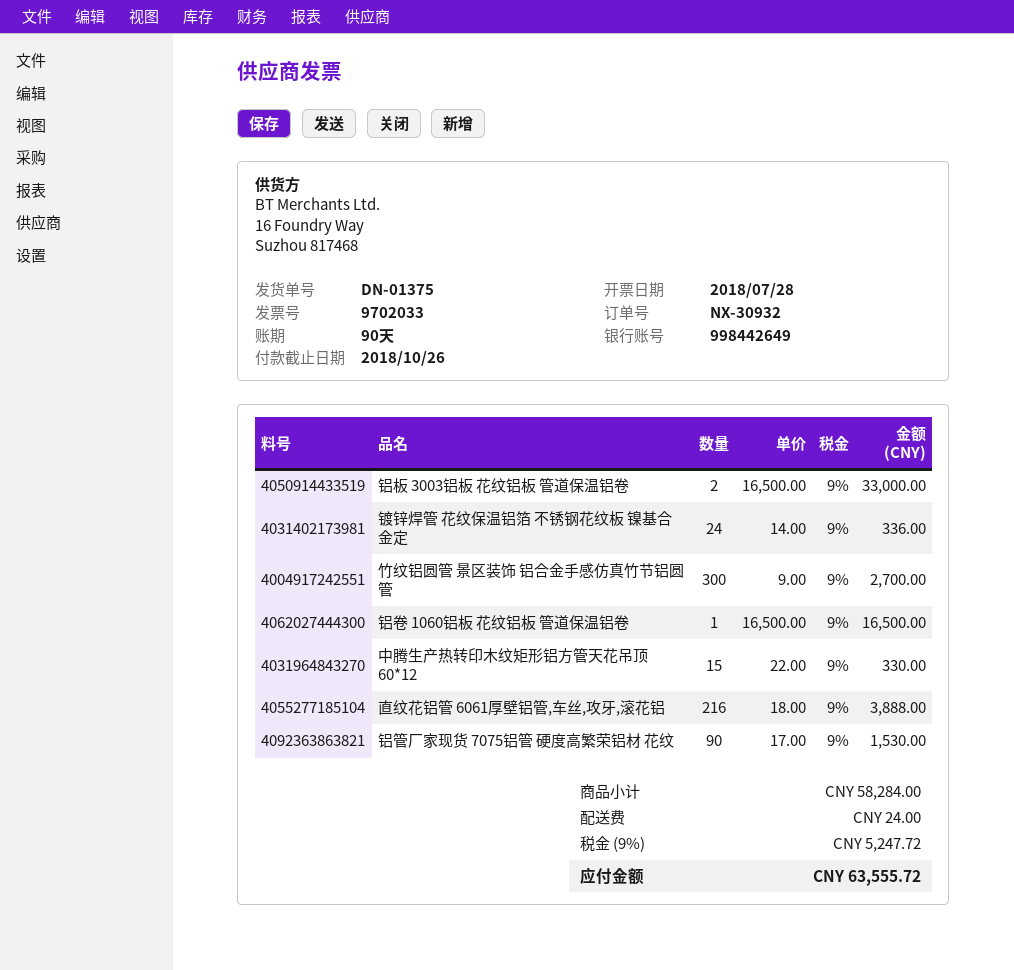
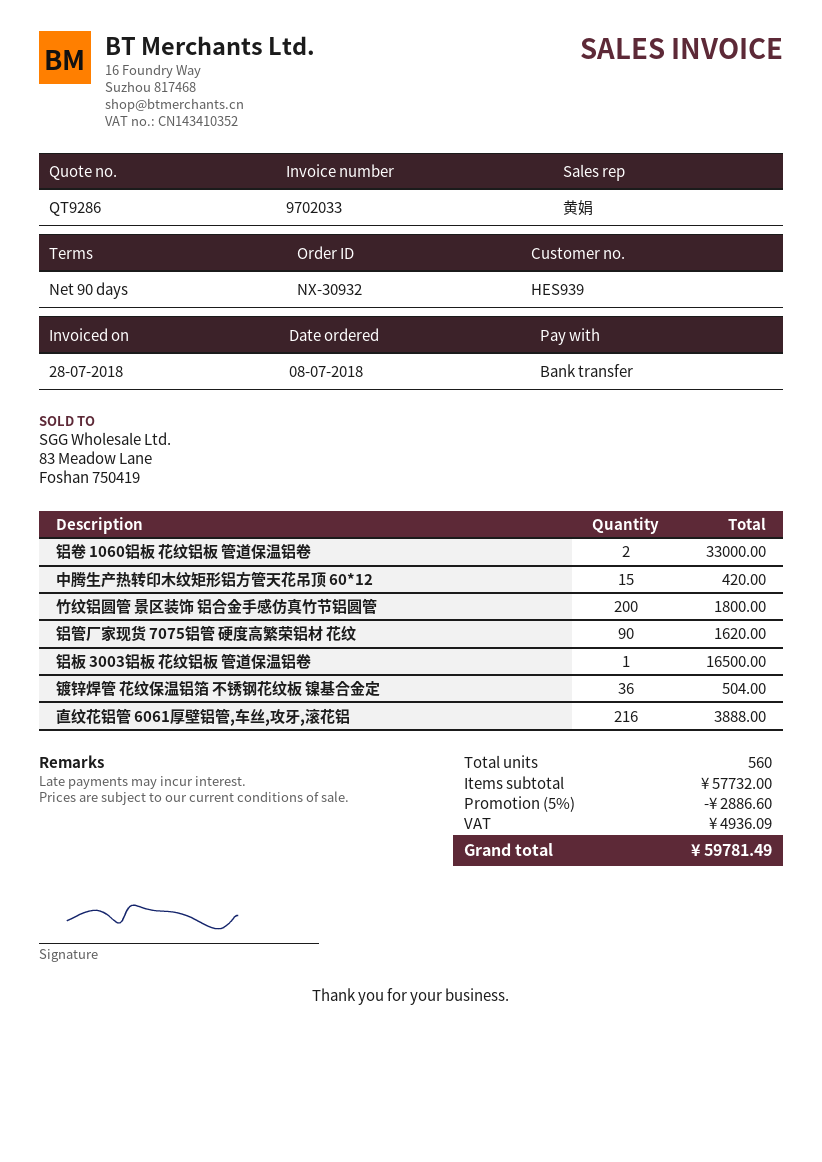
铝板 3003铝板 花纹铝板 管道保温铝卷: 2 for 33000.00 -> 1 for 16500.00
镀锌焊管 花纹保温铝箔 不锈钢花纹板 镍基合金定: 24 for 336.00 -> 36 for 504.00
竹纹铝圆管 景区装饰 铝合金手感仿真竹节铝圆管: 300 for 2700.00 -> 200 for 1800.00
铝卷 1060铝板 花纹铝板 管道保温铝卷: 1 for 16500.00 -> 2 for 33000.00
中腾生产热转印木纹矩形铝方管天花吊顶 60*12: 15 for 330.00 -> 15 for 420.00
铝管厂家现货 7075铝管 硬度高繁荣铝材 花纹: 90 for 1530.00 -> 90 for 1620.00
subtotal: 58284.00 -> 57732.00
discount: none -> 5% = 2886.60
shipping: 24.00 -> none
tax: 5247.72 -> 4936.09
total: 63555.72 -> 59781.49

